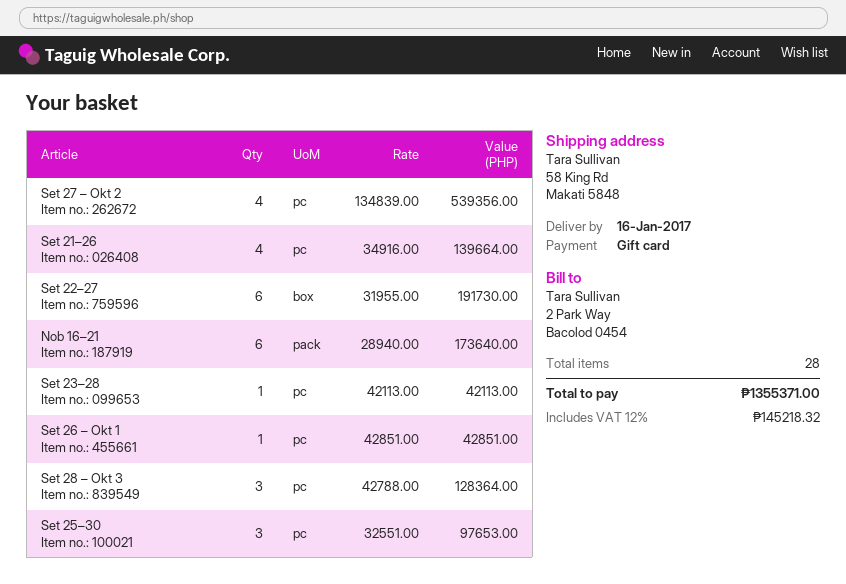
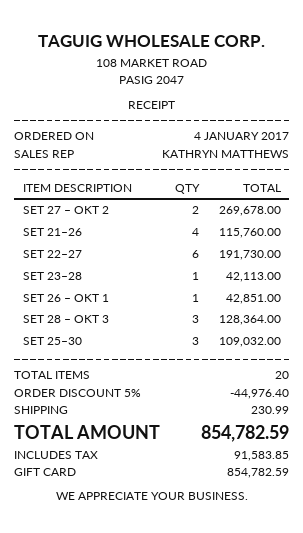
Set 27 – Okt 2: 4 for 539356.00 -> 2 for 269678.00
Set 21–26: 4 for 139664.00 -> 4 for 115760.00
Nob 16–21: 6 for 173640.00 -> none
Set 25–30: 3 for 97653.00 -> 3 for 109032.00
total quantity: 28 -> 20
discount: none -> 5% = 44976.40
shipping: none -> 230.99
tax: 145218.32 -> 91583.85
total: 1355371.00 -> 854782.59

